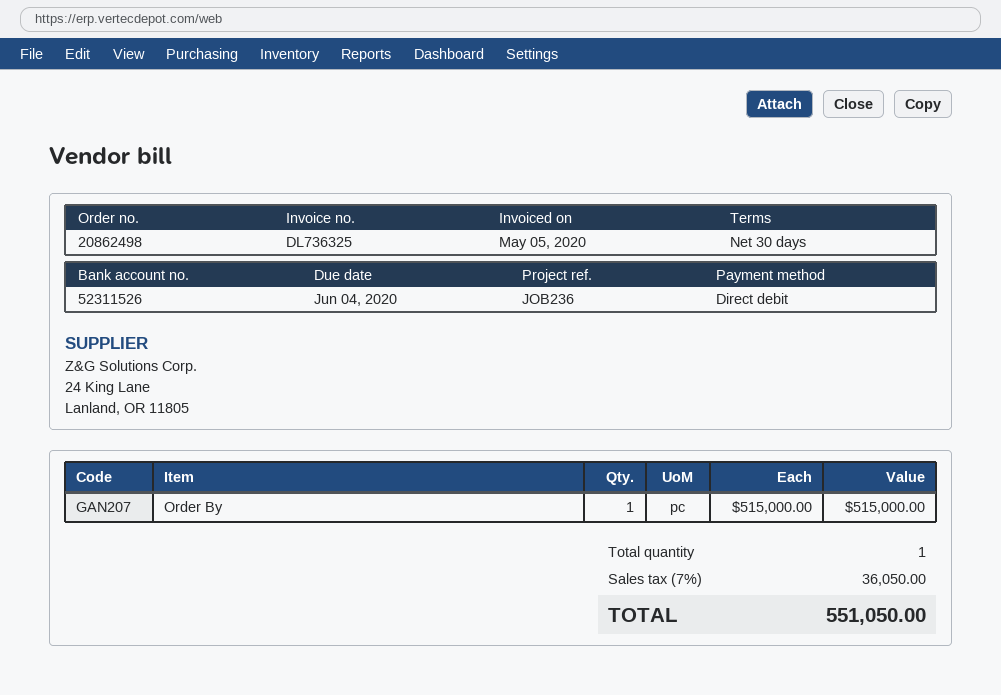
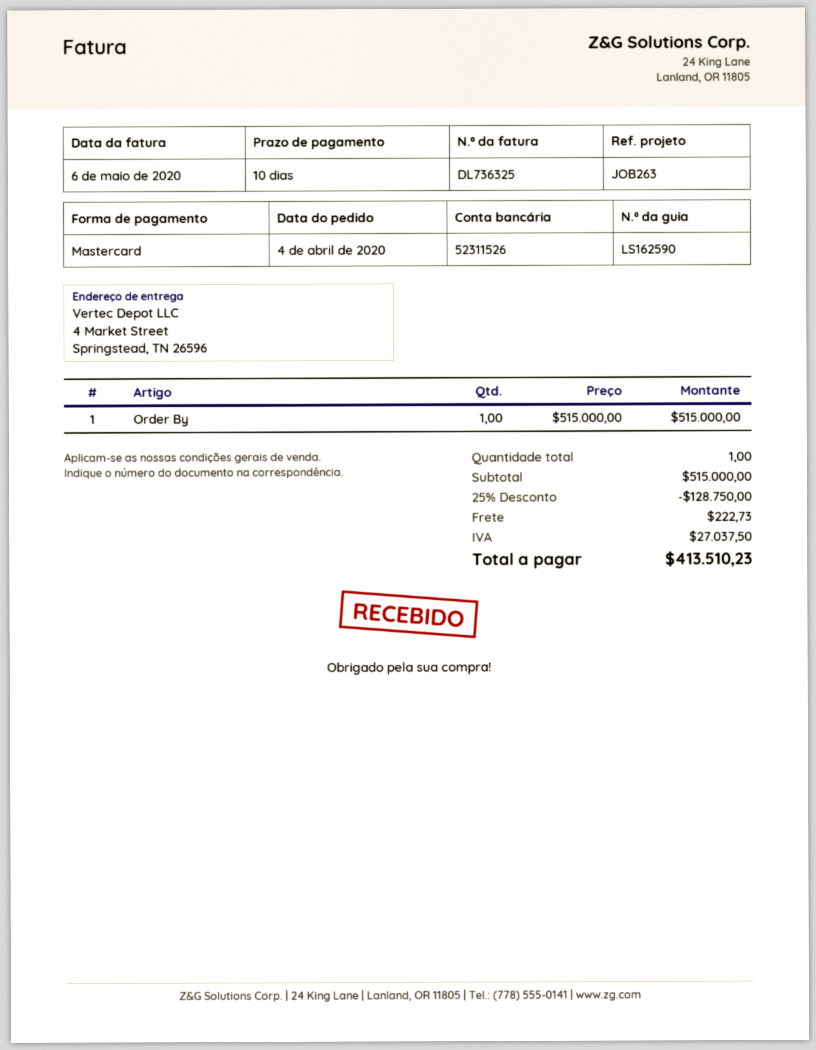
invoice date: 2020-05-05 -> 2020-05-06
payment terms: 30 days -> 10 days
reference: JOB236 -> JOB263
payment method: direct debit -> Mastercard
discount: none -> 25% = 128750.00
shipping: none -> 222.73
tax: 36050.00 -> 27037.50
total: 551050.00 -> 413510.23

